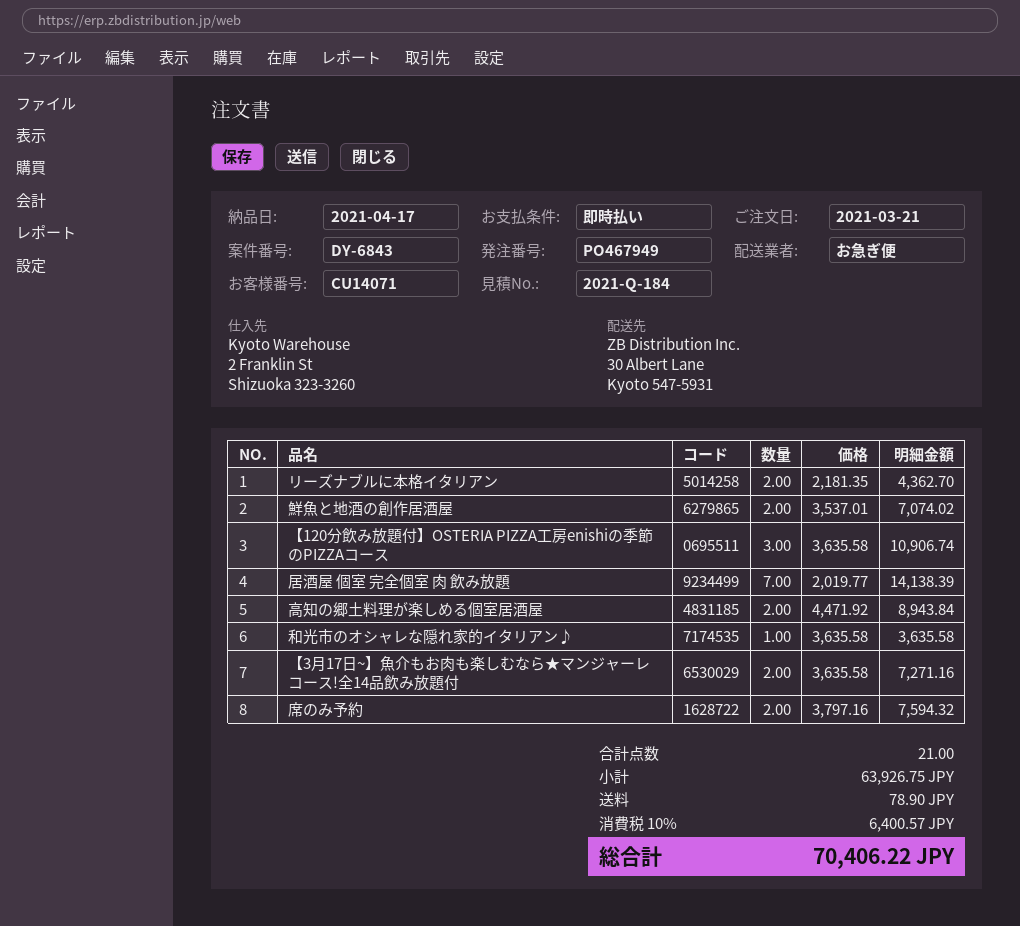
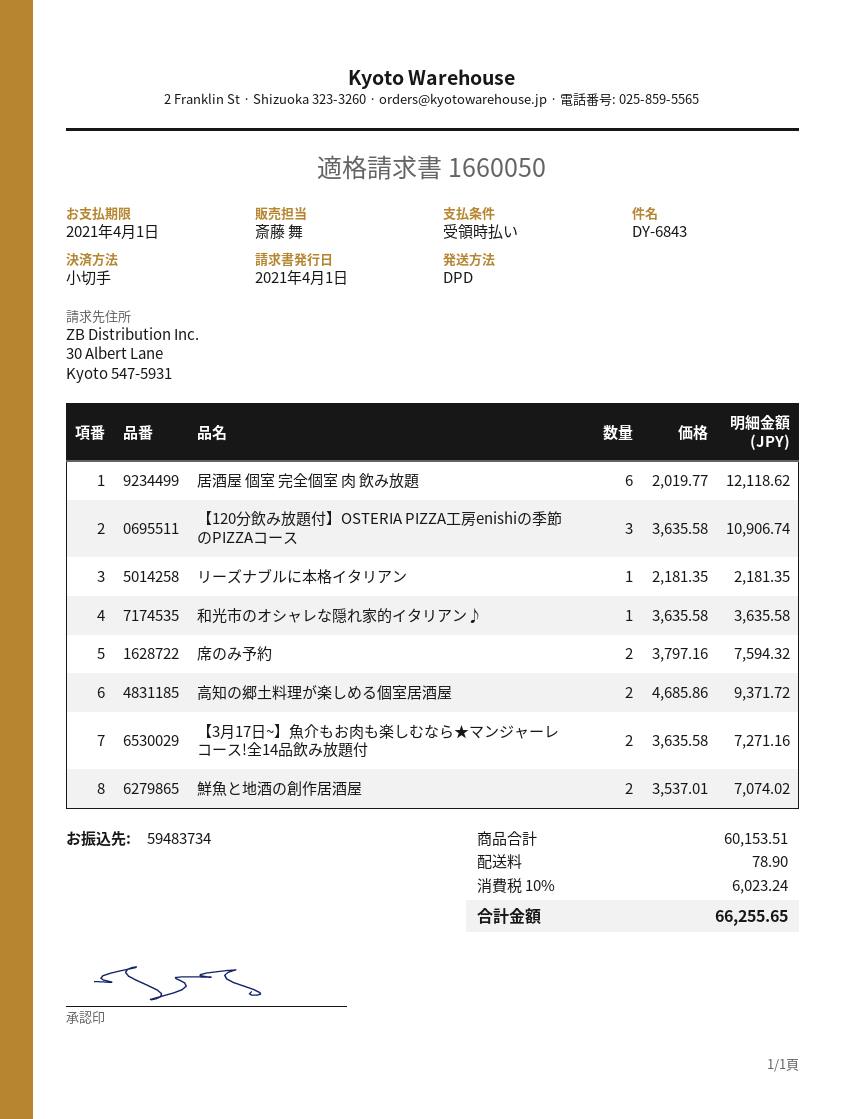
shipping method: express -> DPD
リーズナブルに本格イタリアン: 2 x 2181.35 = 4362.70 -> 1 x 2181.35 = 2181.35
居酒屋 個室 完全個室 肉 飲み放題: 7 x 2019.77 = 14138.39 -> 6 x 2019.77 = 12118.62
高知の郷土料理が楽しめる個室居酒屋: 2 x 4471.92 = 8943.84 -> 2 x 4685.86 = 9371.72
subtotal: 63926.75 -> 60153.51
tax: 10% = 6400.57 -> 10% = 6023.24
total: 70406.22 -> 66255.65

